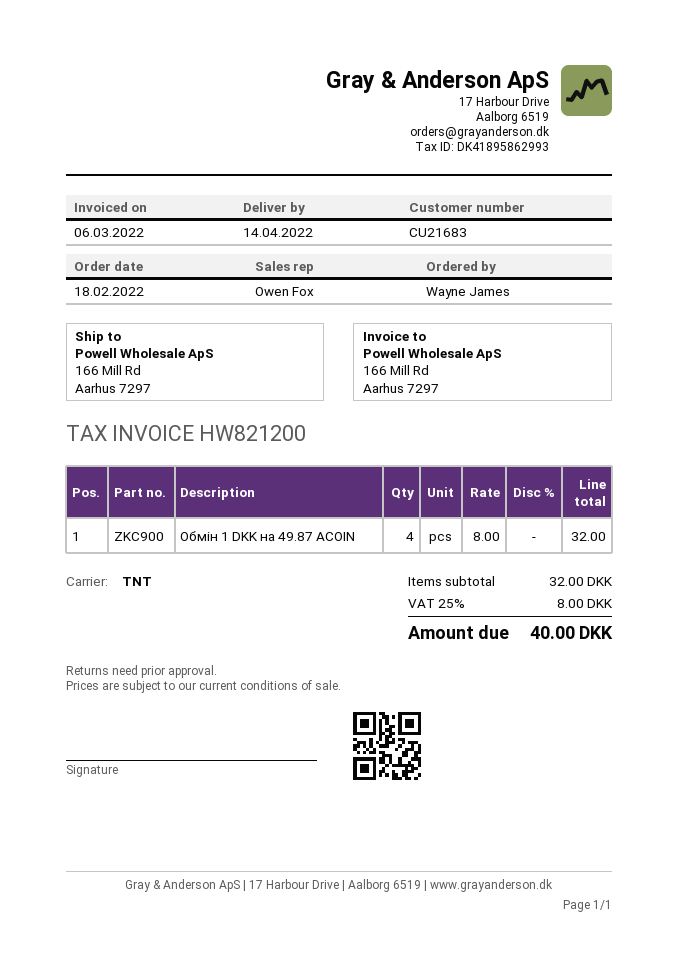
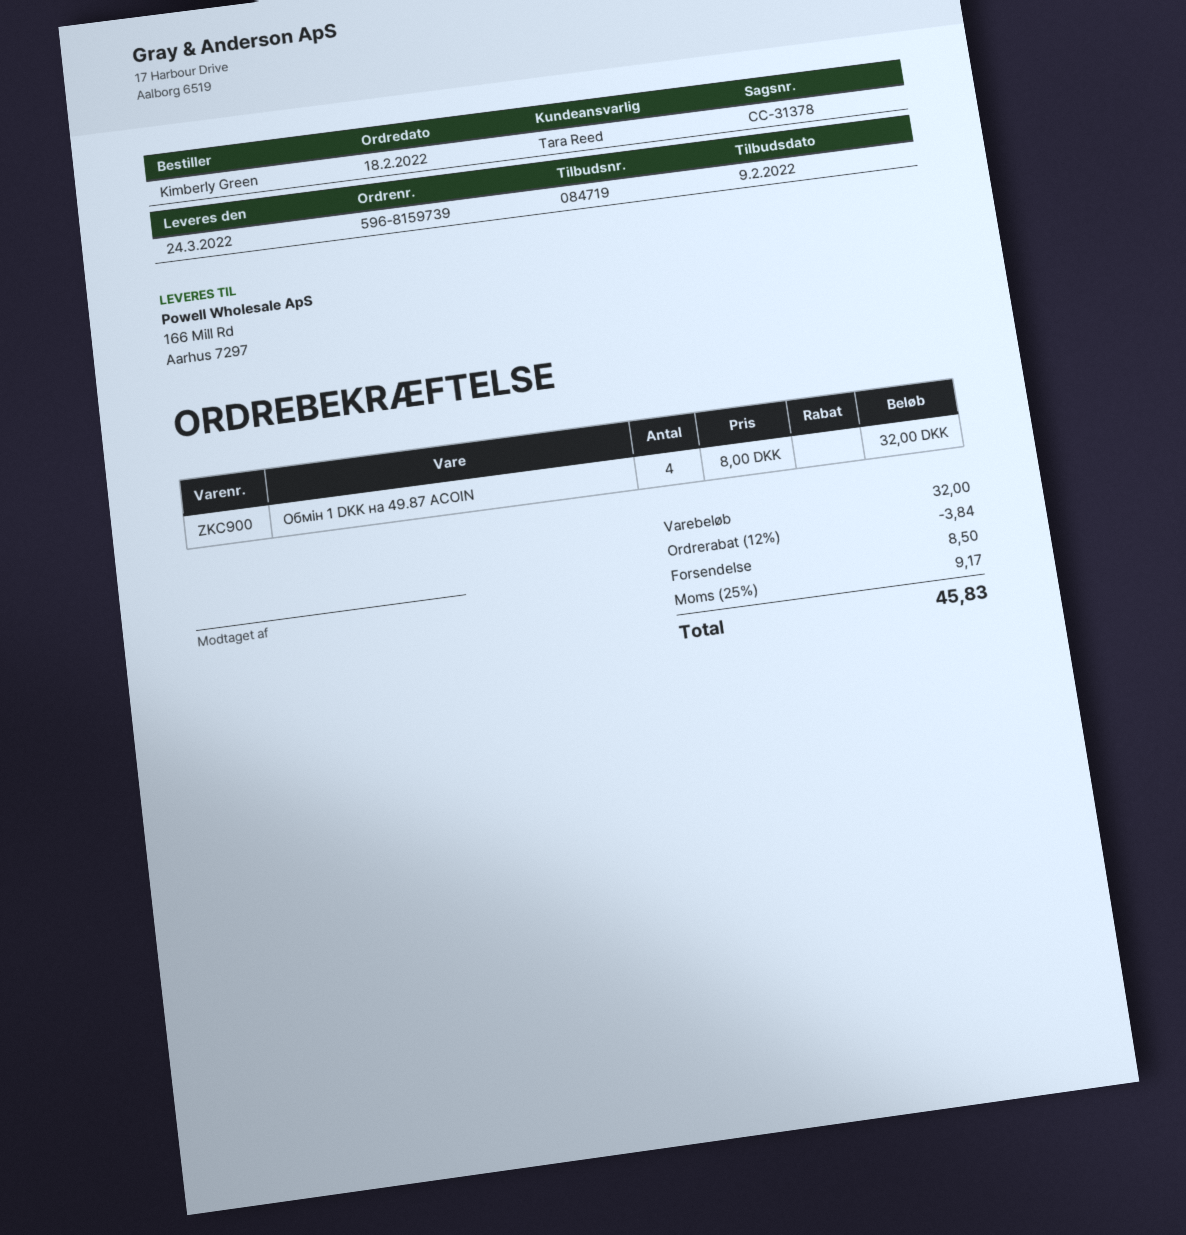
delivery date: 2022-04-14 -> 2022-03-24
ordered by: Wayne James -> Kimberly Green
sales rep: Owen Fox -> Tara Reed
discount: none -> 12% = 3.84
shipping: none -> 8.50
tax: 25% = 8.00 -> 25% = 9.17
total: 40.00 -> 45.83

